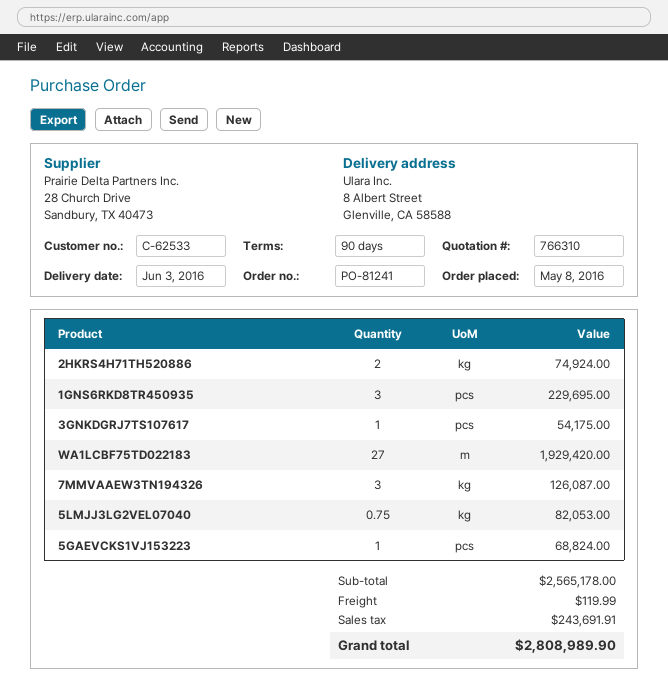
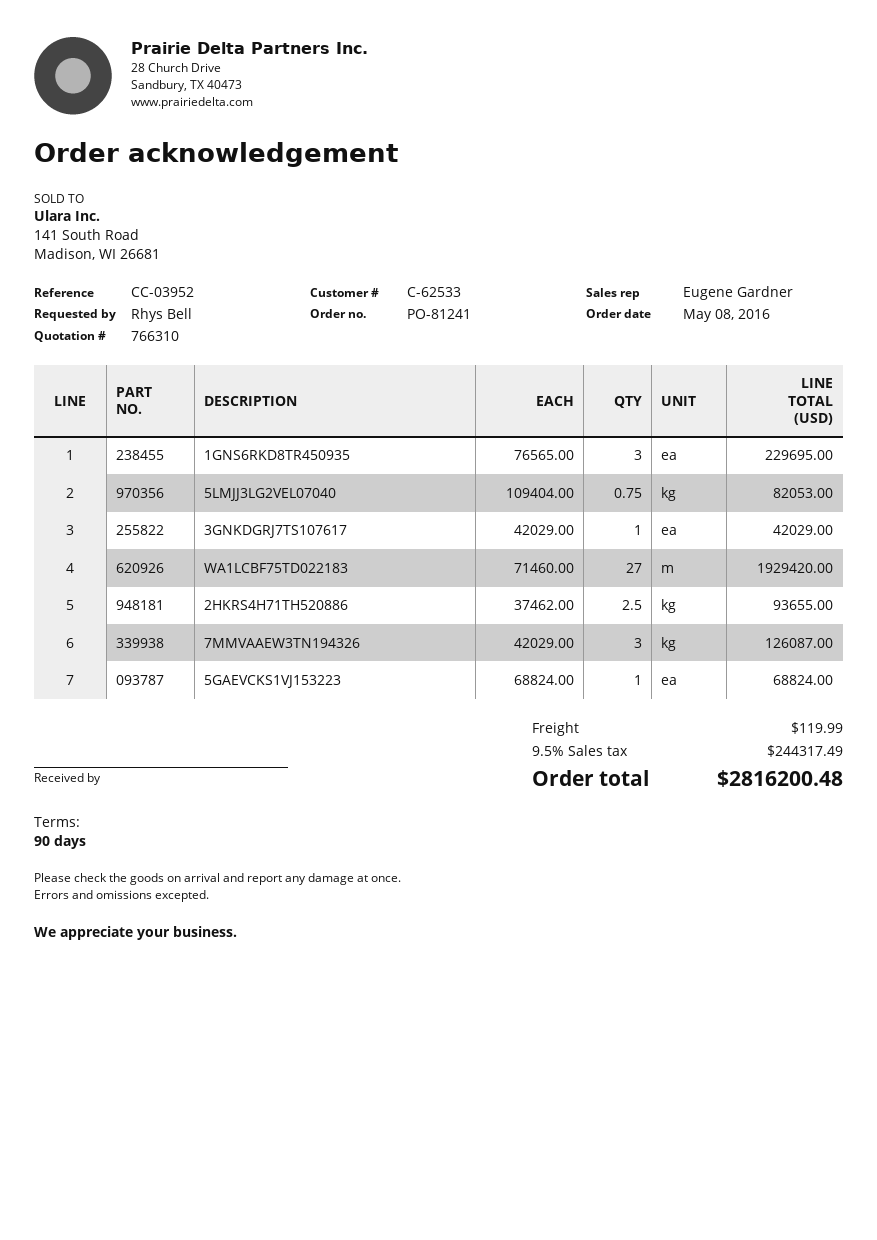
2HKRS4H71TH520886: 2 for 74924.00 -> 2.5 for 93655.00
3GNKDGRJ7TS107617: 1 for 54175.00 -> 1 for 42029.00
tax: 243691.91 -> 244317.49
total: 2808989.90 -> 2816200.48

